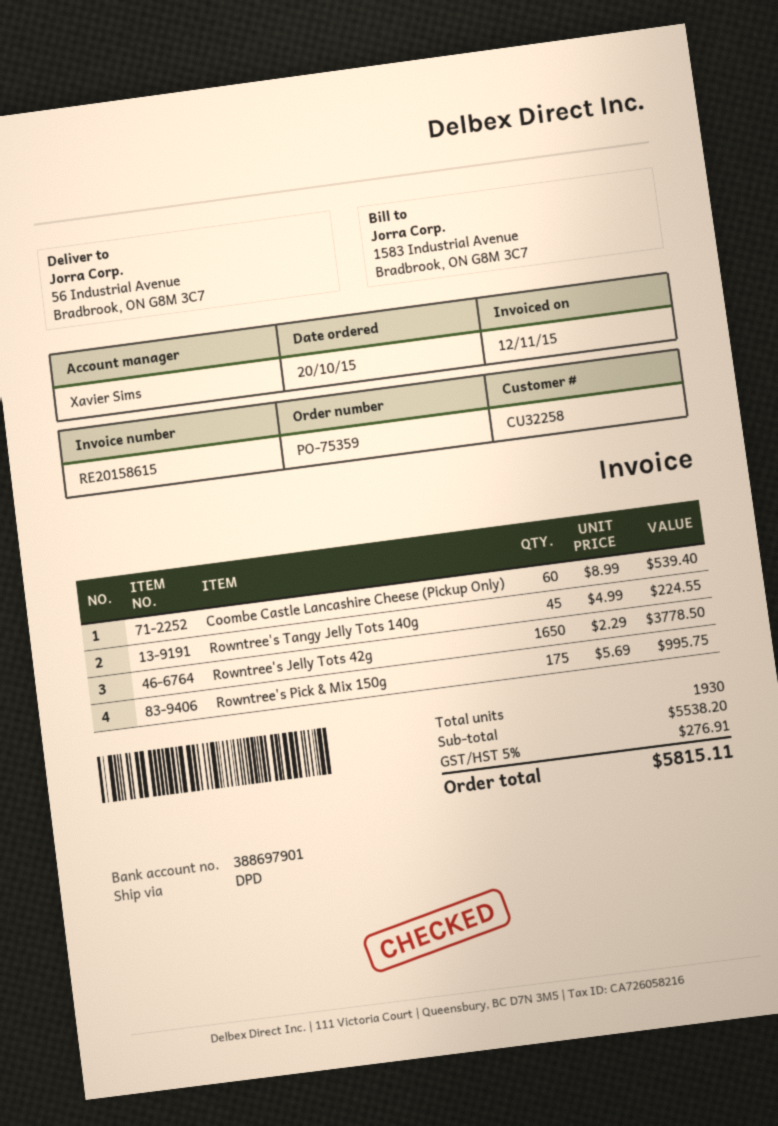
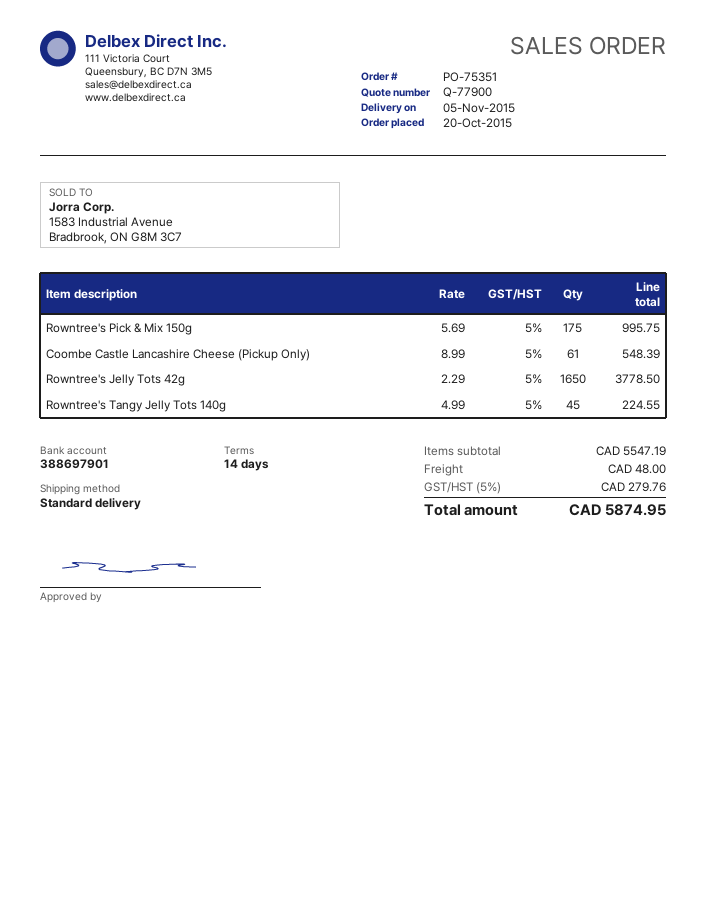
order number: PO-75359 -> PO-75351
shipping method: DPD -> standard
Coombe Castle Lancashire Cheese (Pickup Only): 60 x 8.99 = 539.40 -> 61 x 8.99 = 548.39
subtotal: 5538.20 -> 5547.19
shipping: none -> 48.00
tax: 5% = 276.91 -> 5% = 279.76
total: 5815.11 -> 5874.95

